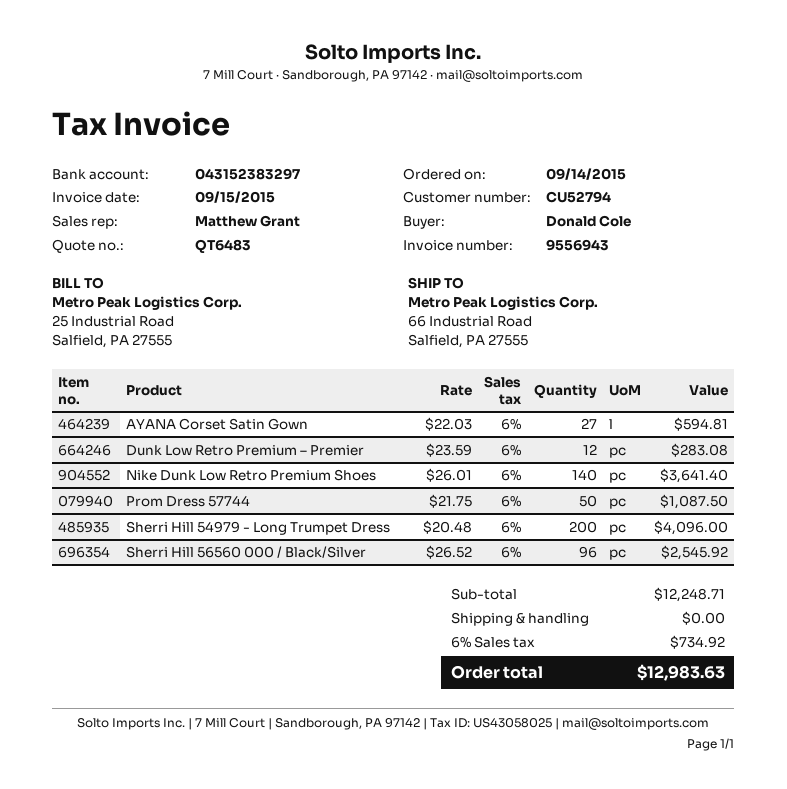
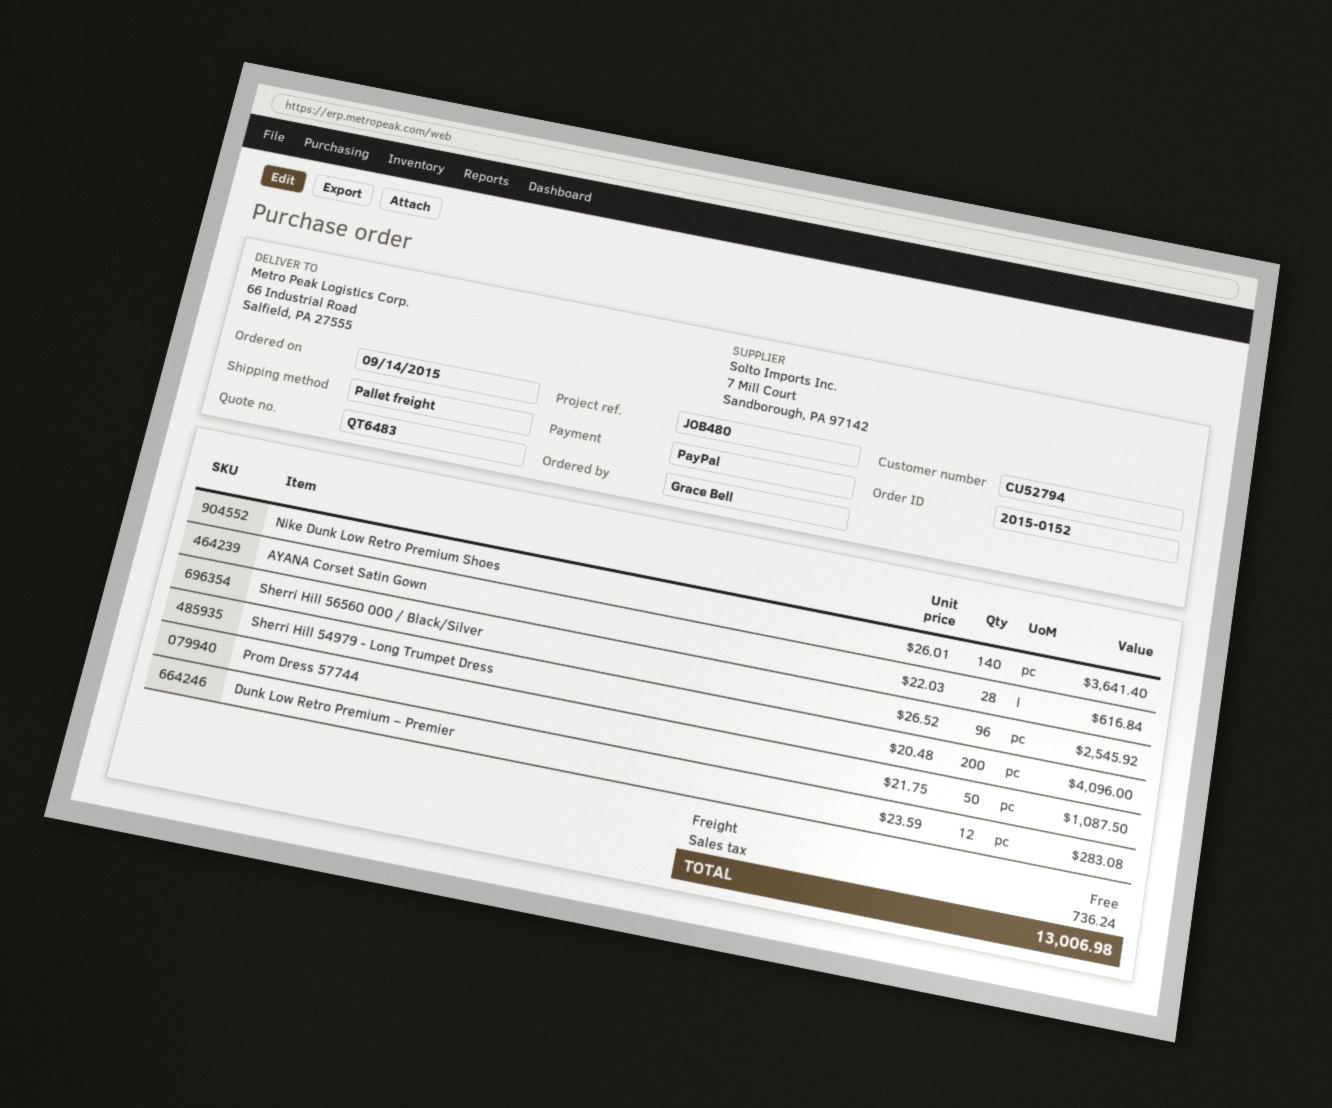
ordered by: Donald Cole -> Grace Bell
AYANA Corset Satin Gown: 27 x 22.03 = 594.81 -> 28 x 22.03 = 616.84
tax: 734.92 -> 736.24
total: 12983.63 -> 13006.98

